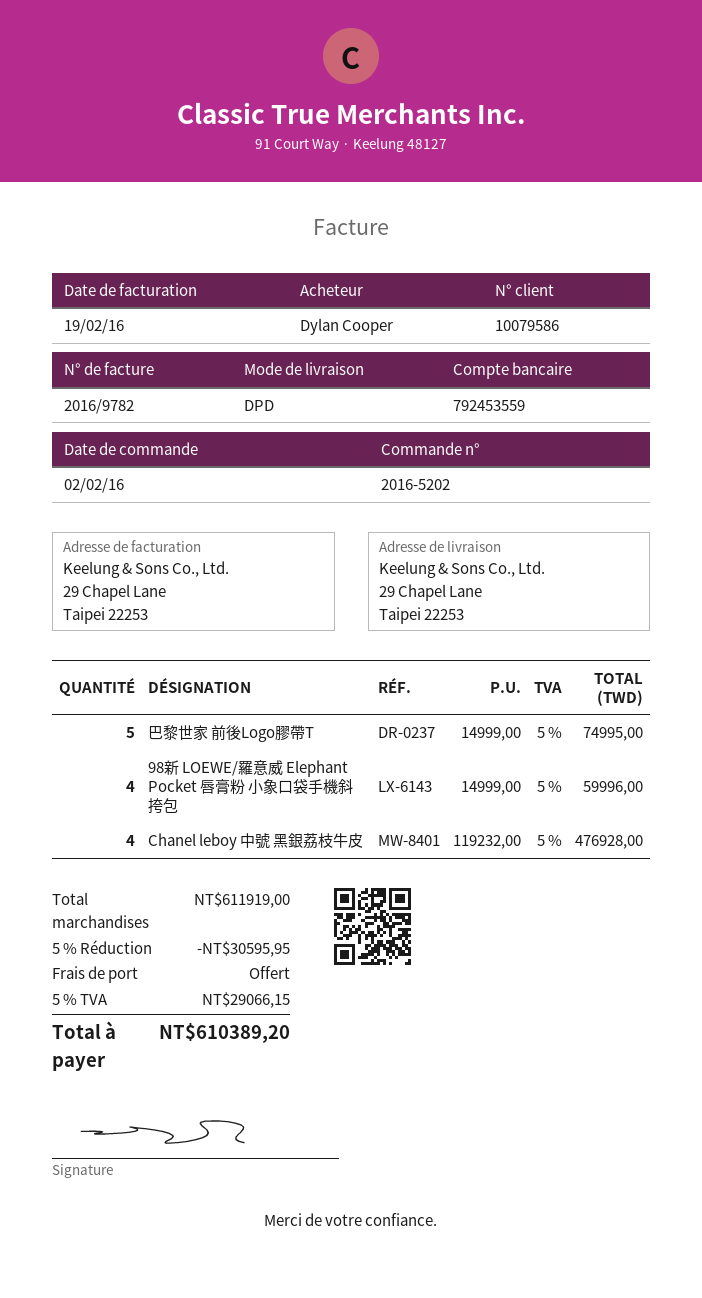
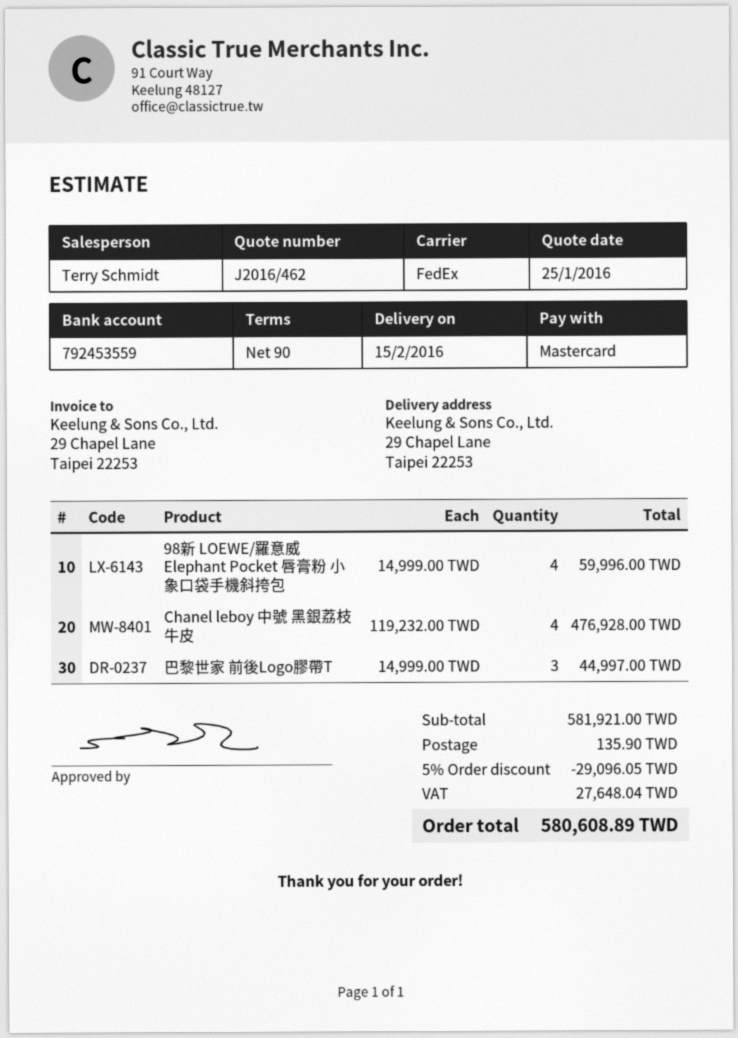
shipping method: DPD -> FedEx
巴黎世家 前後Logo膠帶T: 5 x 14999.00 = 74995.00 -> 3 x 14999.00 = 44997.00
subtotal: 611919.00 -> 581921.00
discount: 5% = 30595.95 -> 5% = 29096.05
shipping: 0.00 -> 135.90
tax: 29066.15 -> 27648.04
total: 610389.20 -> 580608.89

